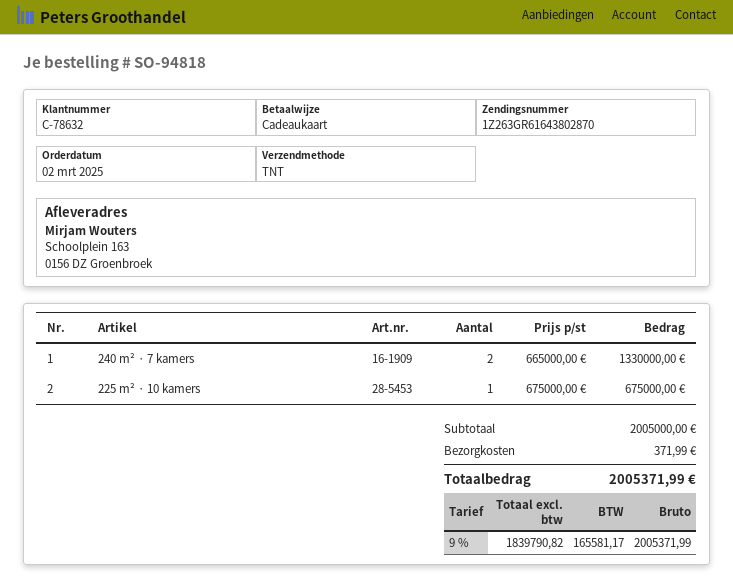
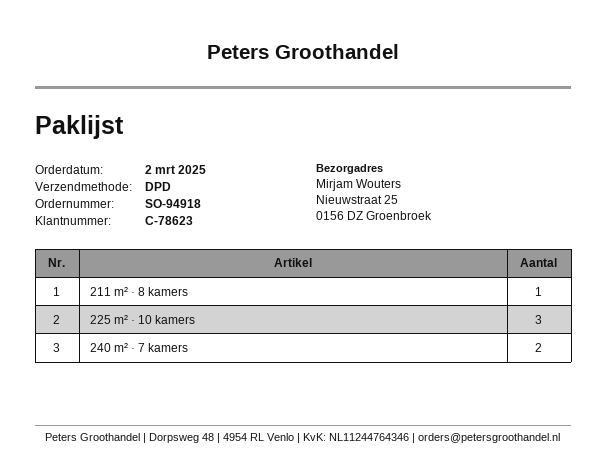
order number: SO-94818 -> SO-94918
customer number: C-78632 -> C-78623
shipping method: TNT -> DPD
ship to: Schoolplein 163, 0156 DZ Groenbroek -> Nieuwstraat 25, 0156 DZ Groenbroek
225 m² · 10 kamers: 1 -> 3
211 m² · 8 kamers: none -> 1

